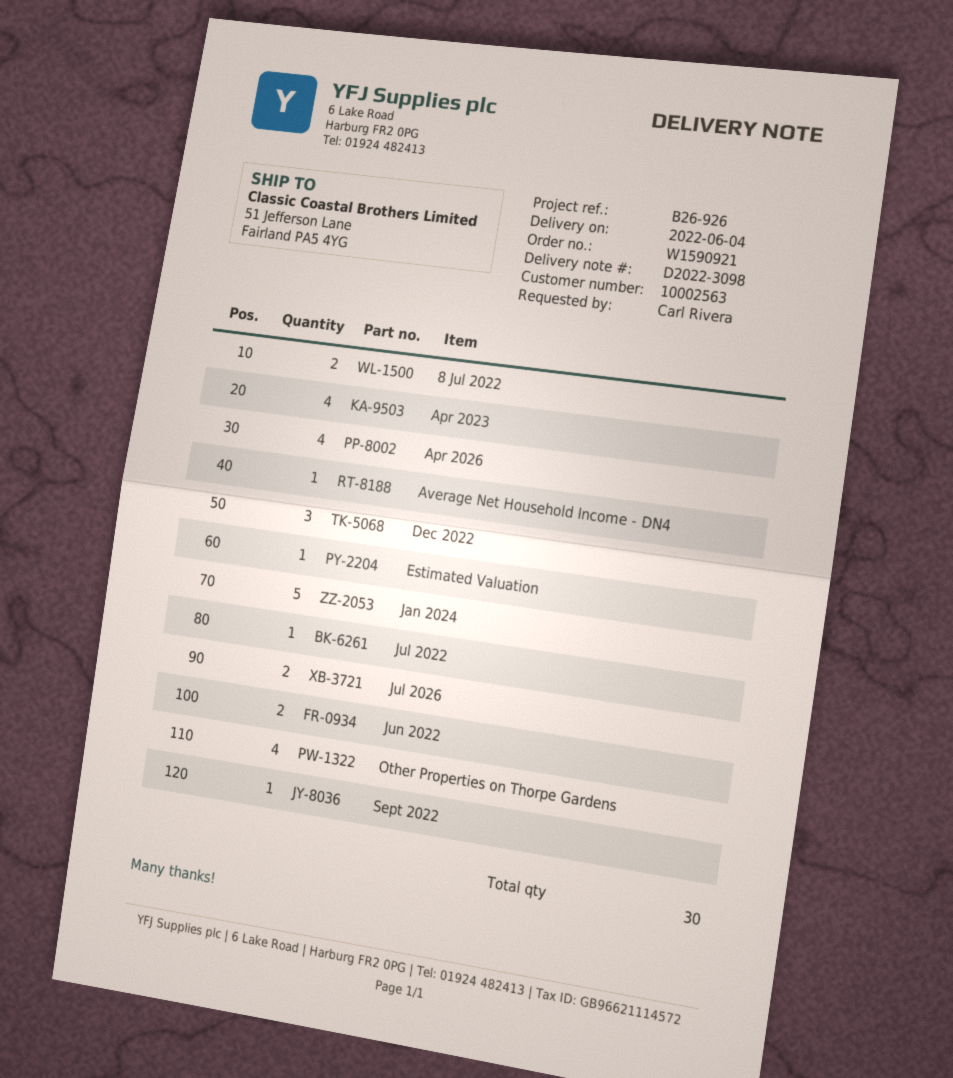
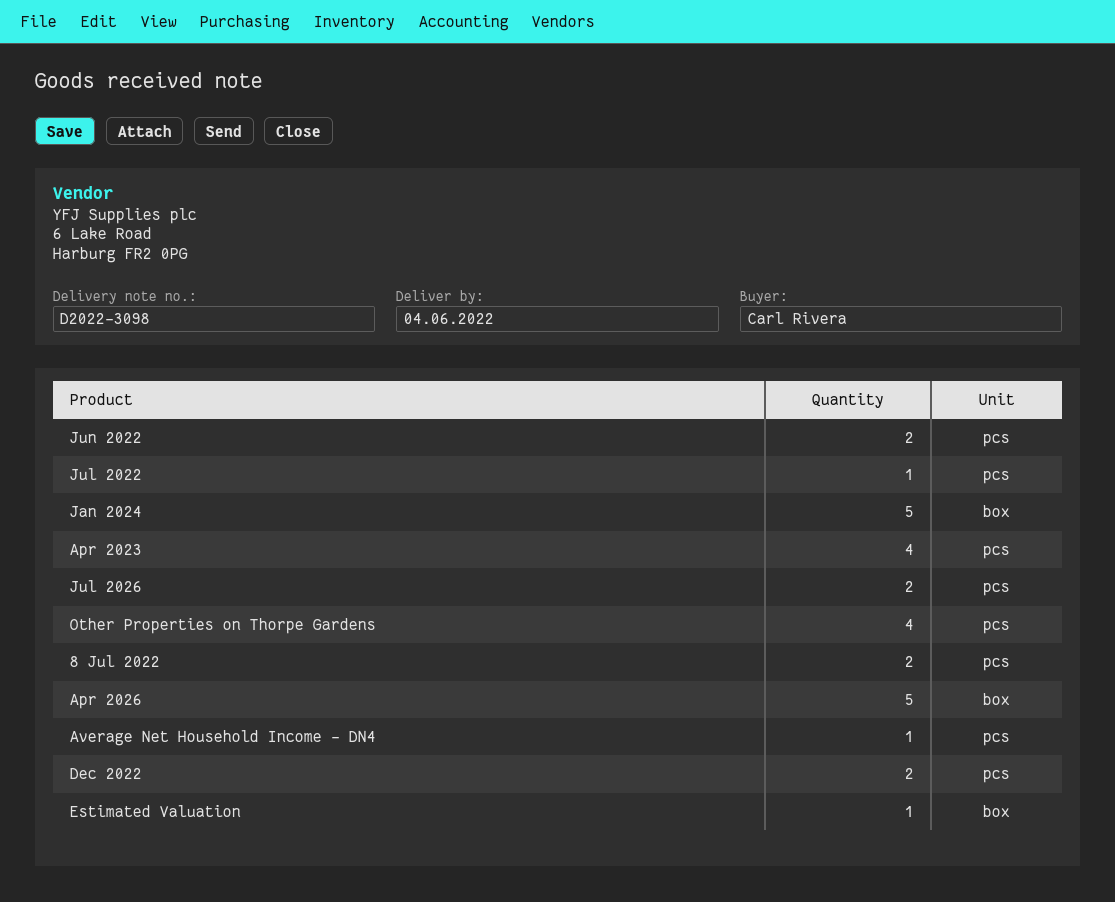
Apr 2026: 4 -> 5
Dec 2022: 3 -> 2
Sept 2022: 1 -> none

